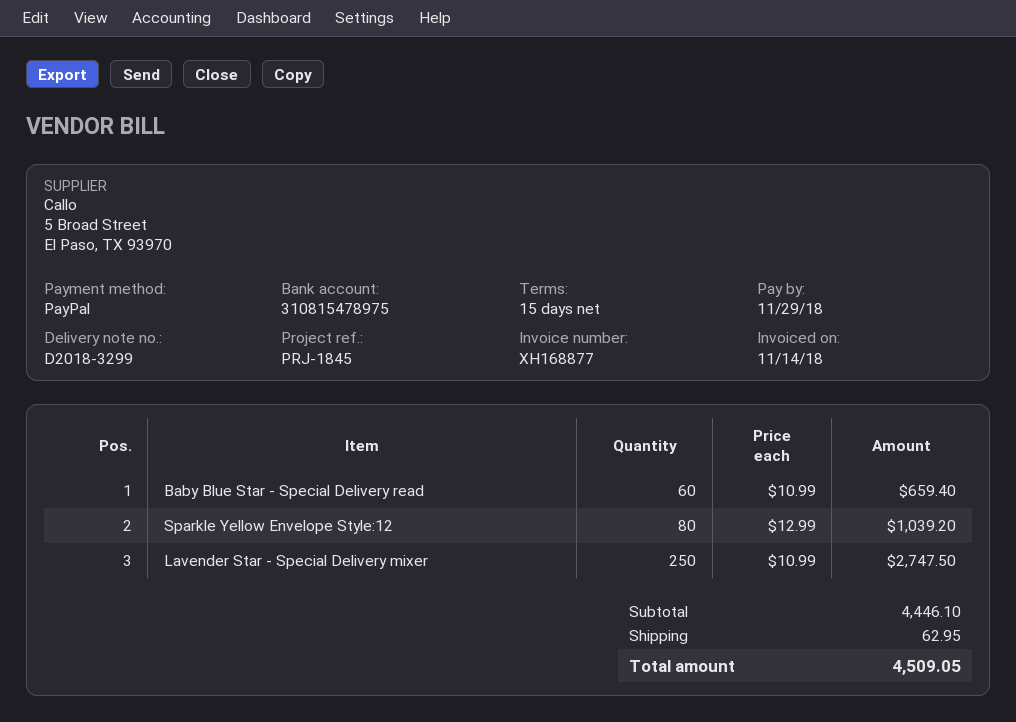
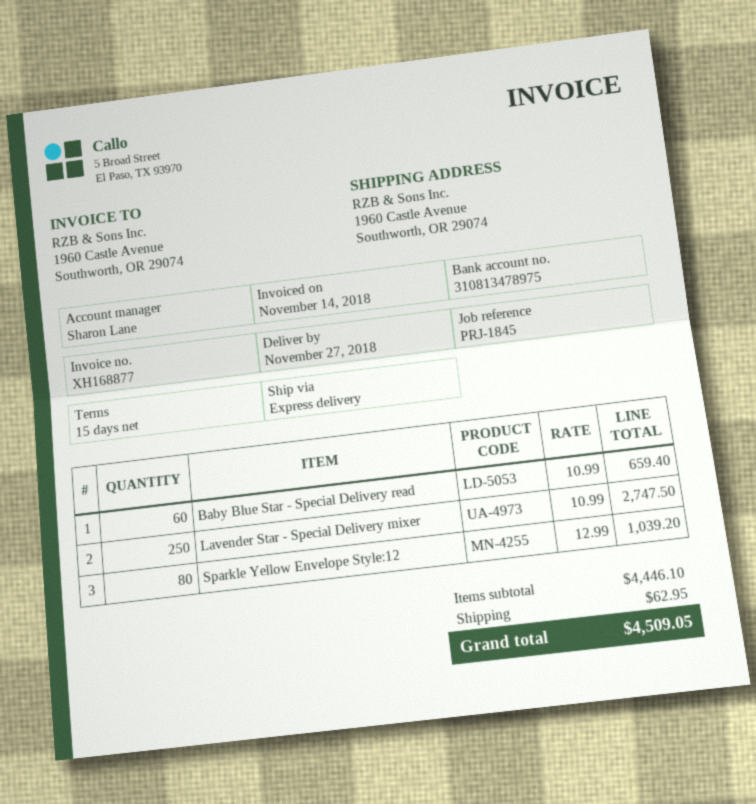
bank account: 310815478975 -> 310813478975

